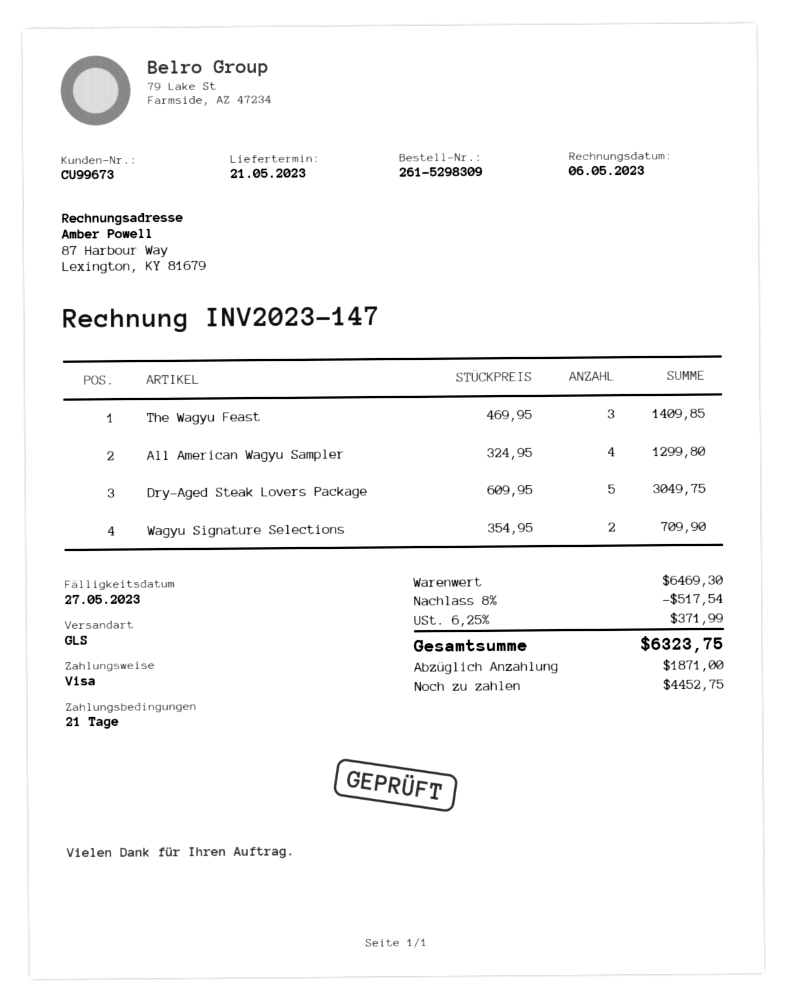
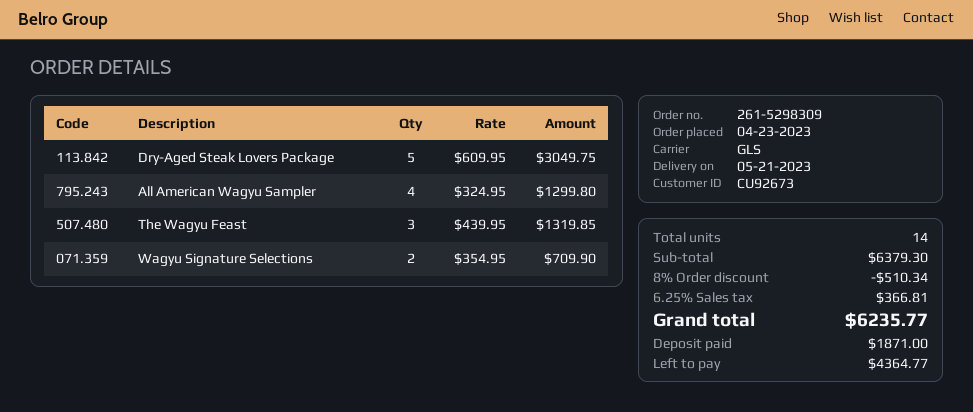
customer number: CU99673 -> CU92673
The Wagyu Feast: 3 x 469.95 = 1409.85 -> 3 x 439.95 = 1319.85
subtotal: 6469.30 -> 6379.30
discount: 8% = 517.54 -> 8% = 510.34
tax: 6.25% = 371.99 -> 6.25% = 366.81
total: 6323.75 -> 6235.77
balance: 4452.75 -> 4364.77

